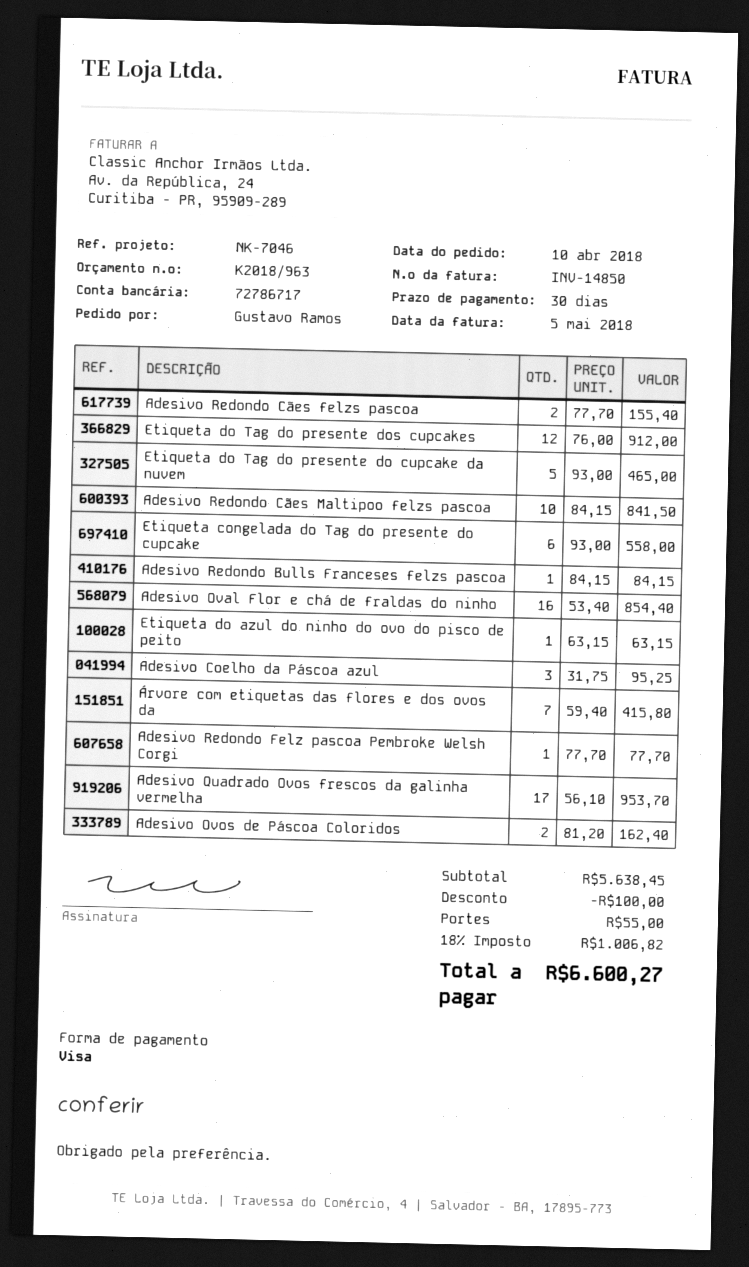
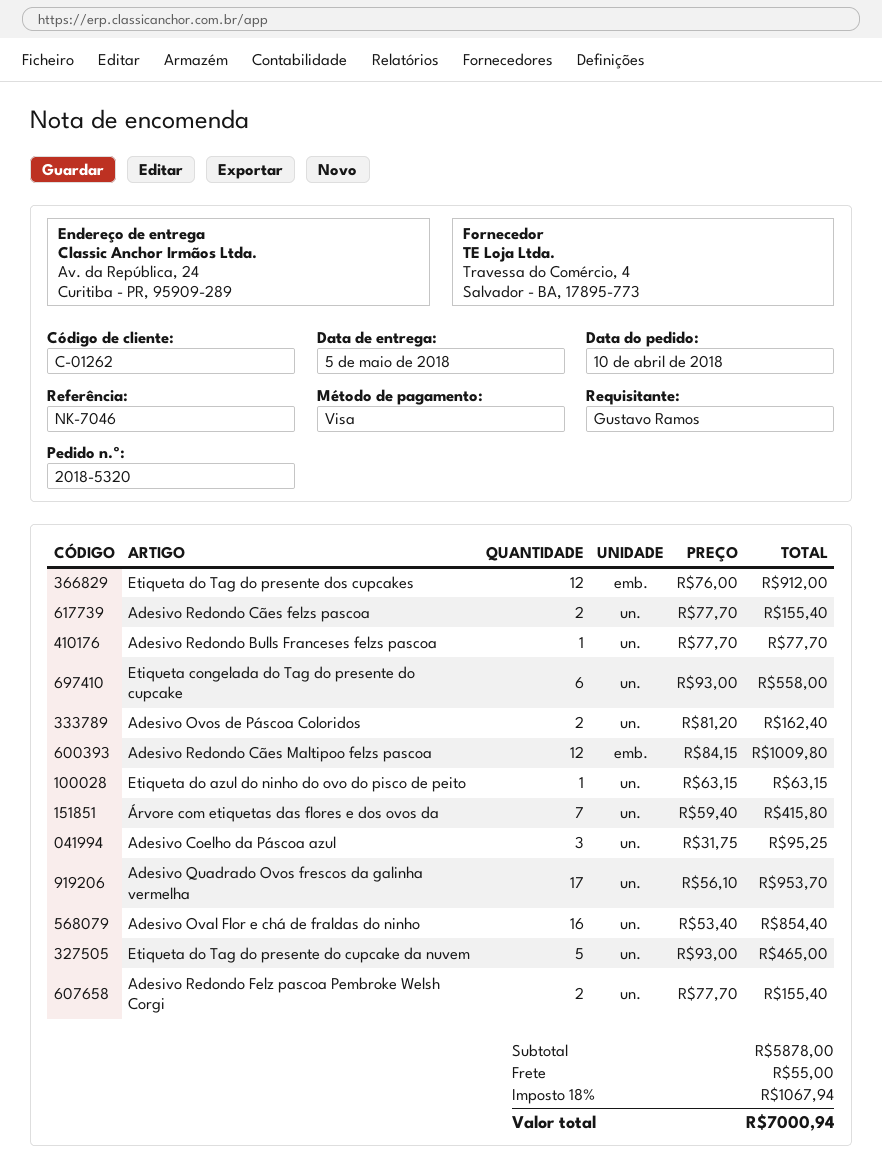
Adesivo Redondo Cães Maltipoo felzs pascoa: 10 x 84.15 = 841.50 -> 12 x 84.15 = 1009.80
Adesivo Redondo Bulls Franceses felzs pascoa: 1 x 84.15 = 84.15 -> 1 x 77.70 = 77.70
Adesivo Redondo Felz pascoa Pembroke Welsh Corgi: 1 x 77.70 = 77.70 -> 2 x 77.70 = 155.40
subtotal: 5638.45 -> 5878.00
discount: 100.00 -> none
tax: 18% = 1006.82 -> 18% = 1067.94
total: 6600.27 -> 7000.94

